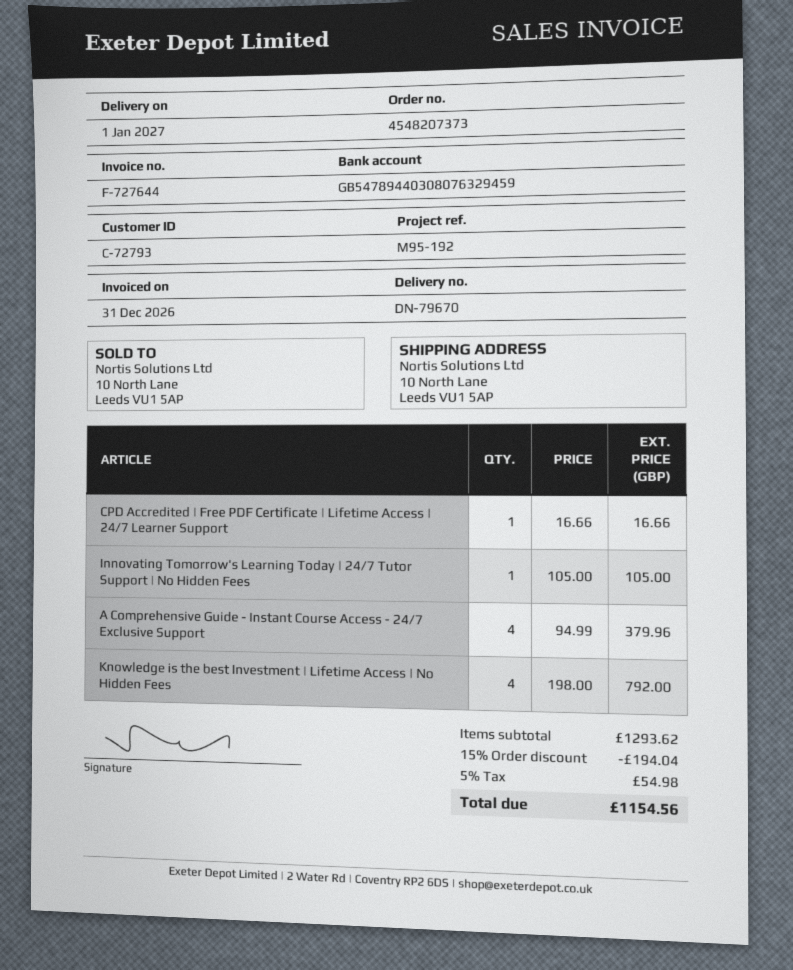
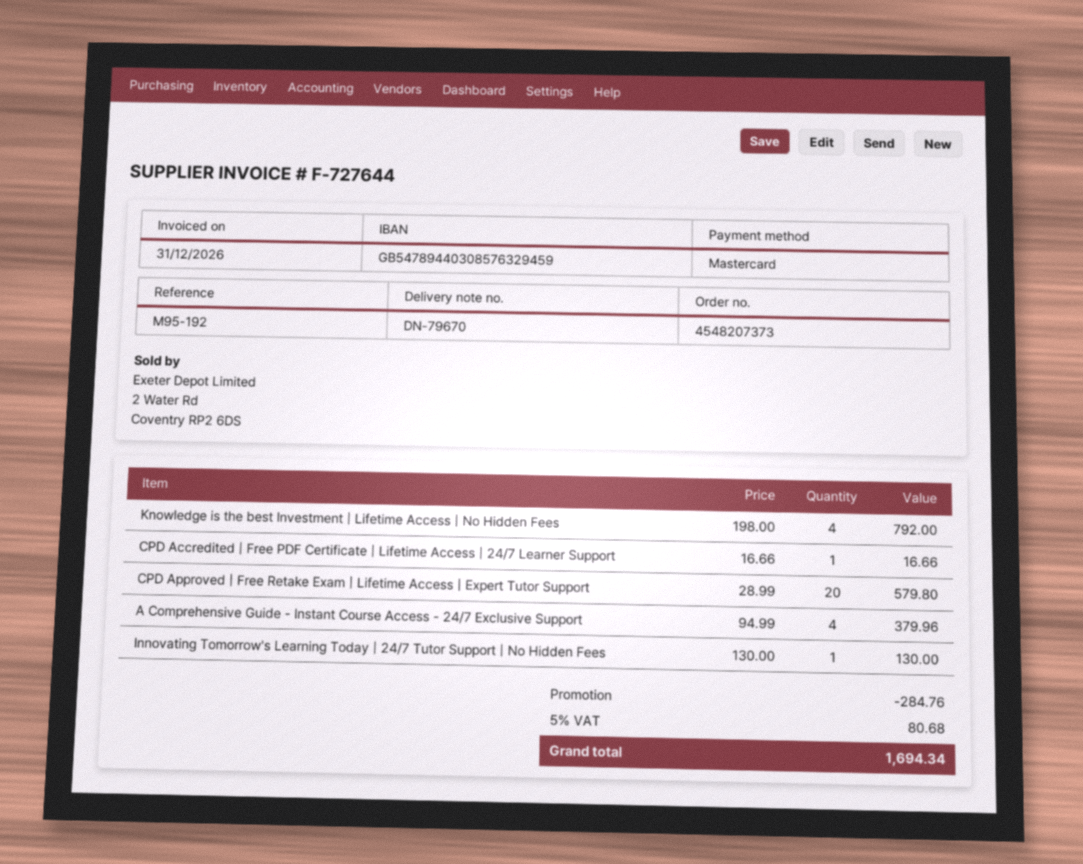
bank account: GB54789440308076329459 -> GB54789440308576329459
Innovating Tomorrow's Learning Today | 24/7 Tutor Support | No Hidden Fees: 1 x 105.00 = 105.00 -> 1 x 130.00 = 130.00
CPD Approved | Free Retake Exam | Lifetime Access | Expert Tutor Support: none -> 20 x 28.99 = 579.80
discount: 194.04 -> 284.76
tax: 5% = 54.98 -> 5% = 80.68
total: 1154.56 -> 1694.34

